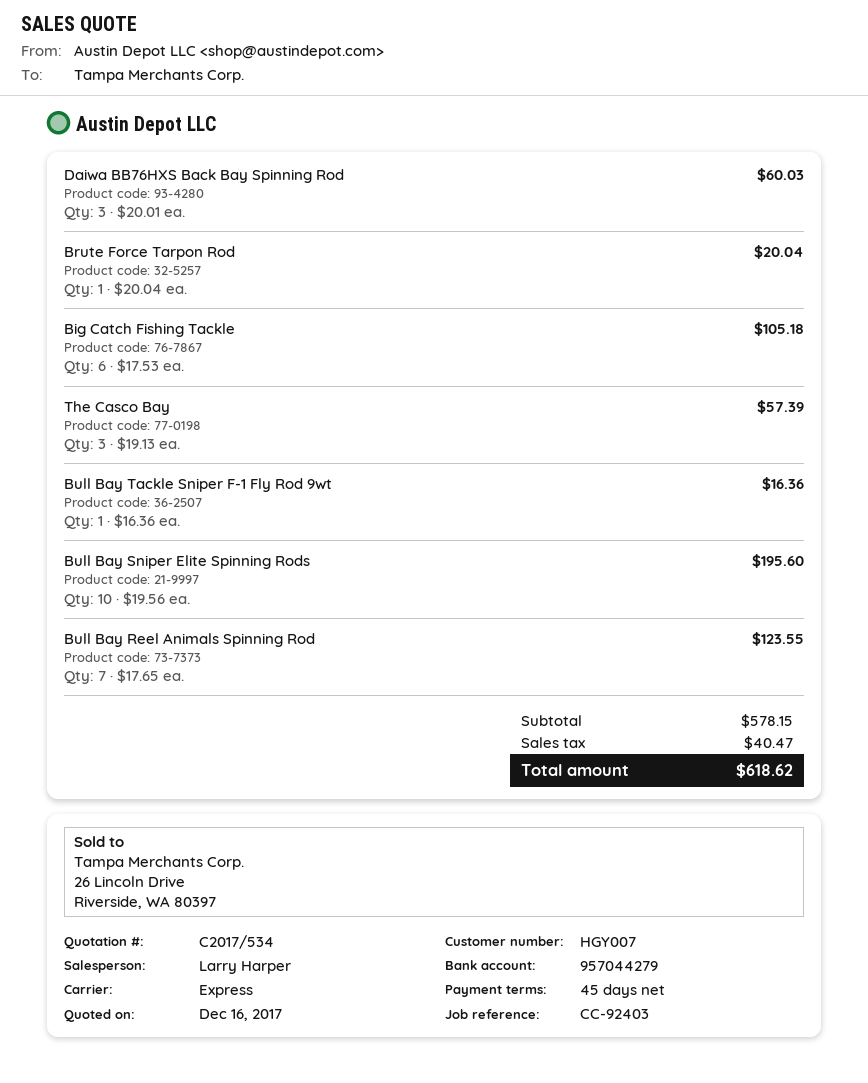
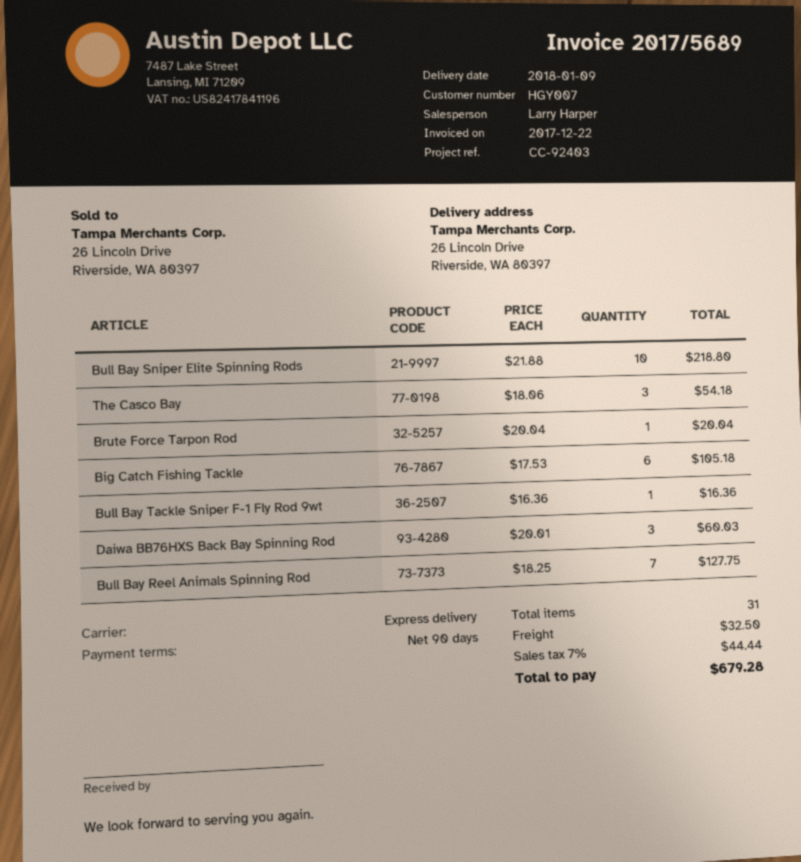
payment terms: 45 days -> 90 days
The Casco Bay: 3 x 19.13 = 57.39 -> 3 x 18.06 = 54.18
Bull Bay Sniper Elite Spinning Rods: 10 x 19.56 = 195.60 -> 10 x 21.88 = 218.80
Bull Bay Reel Animals Spinning Rod: 7 x 17.65 = 123.55 -> 7 x 18.25 = 127.75
shipping: none -> 32.50
tax: 40.47 -> 44.44
total: 618.62 -> 679.28

